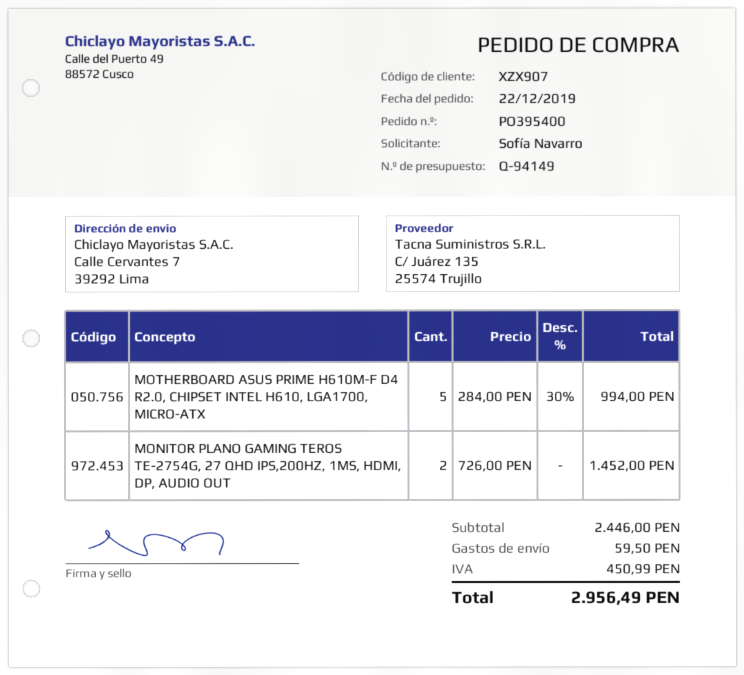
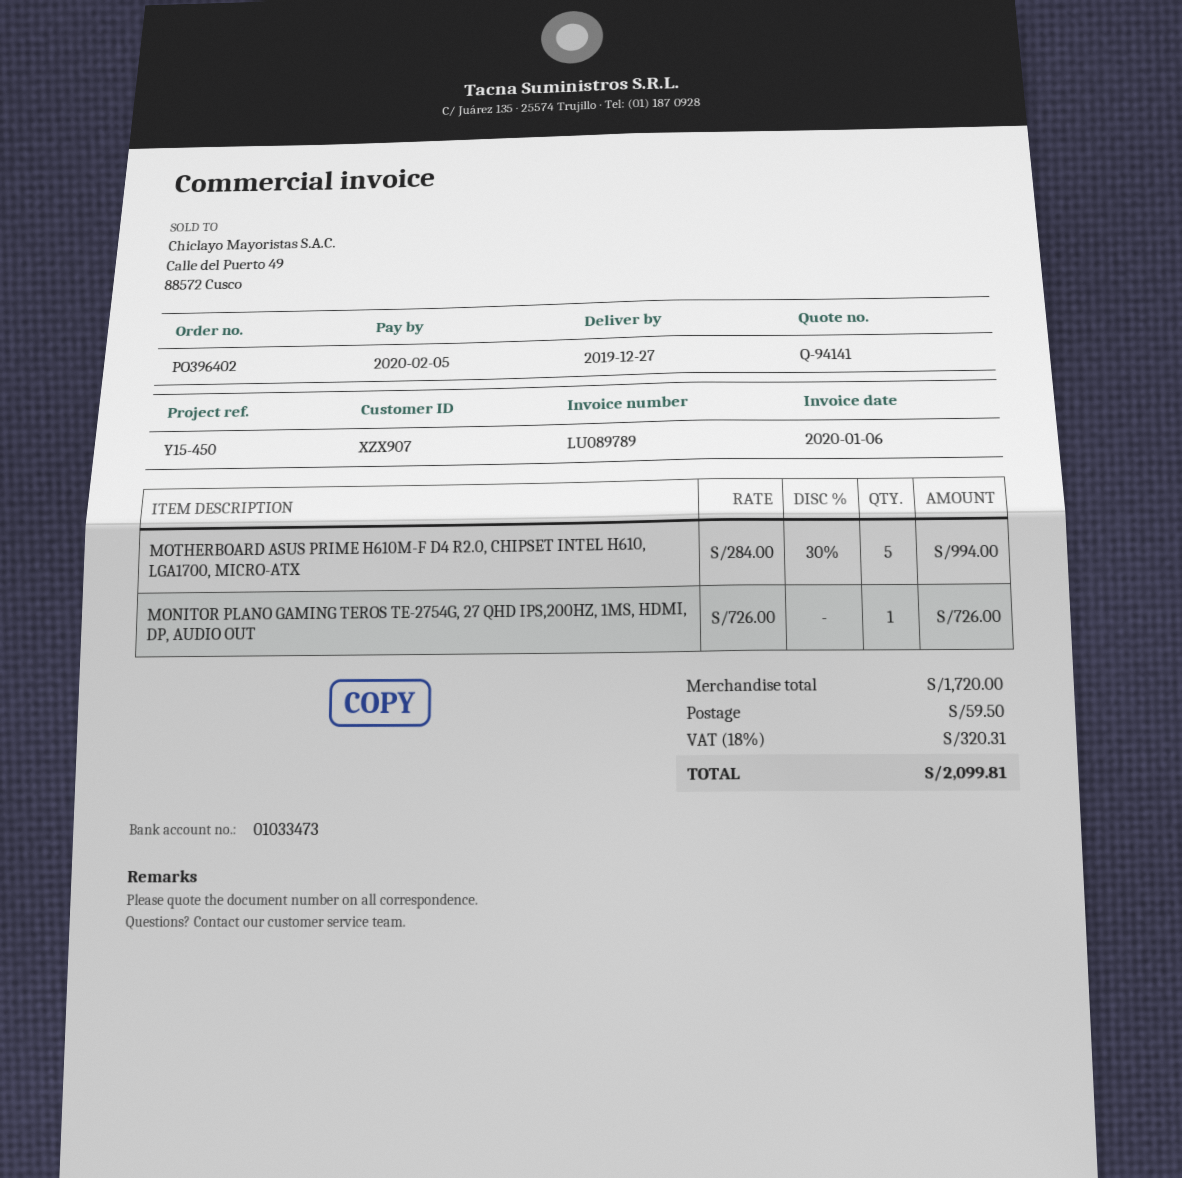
quote number: Q-94149 -> Q-94141
order number: PO395400 -> PO396402
MONITOR PLANO GAMING TEROS TE-2754G, 27 QHD IPS,200HZ, 1MS, HDMI, DP, AUDIO OUT: 2 x 726.00 = 1452.00 -> 1 x 726.00 = 726.00
subtotal: 2446.00 -> 1720.00
tax: 450.99 -> 320.31
total: 2956.49 -> 2099.81

